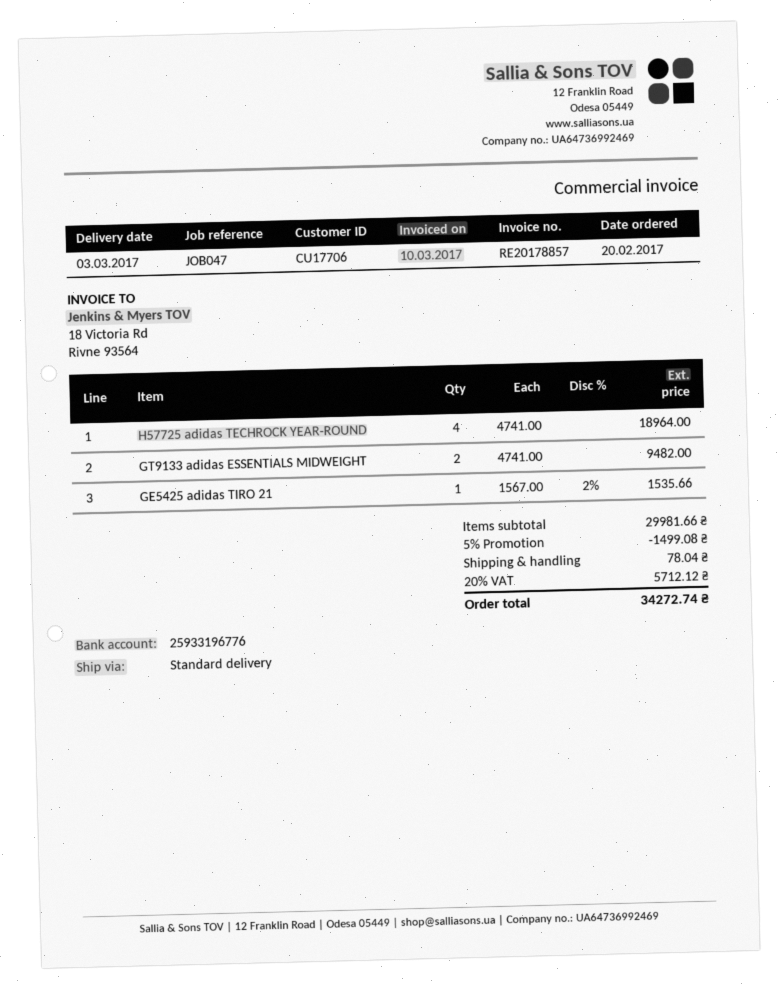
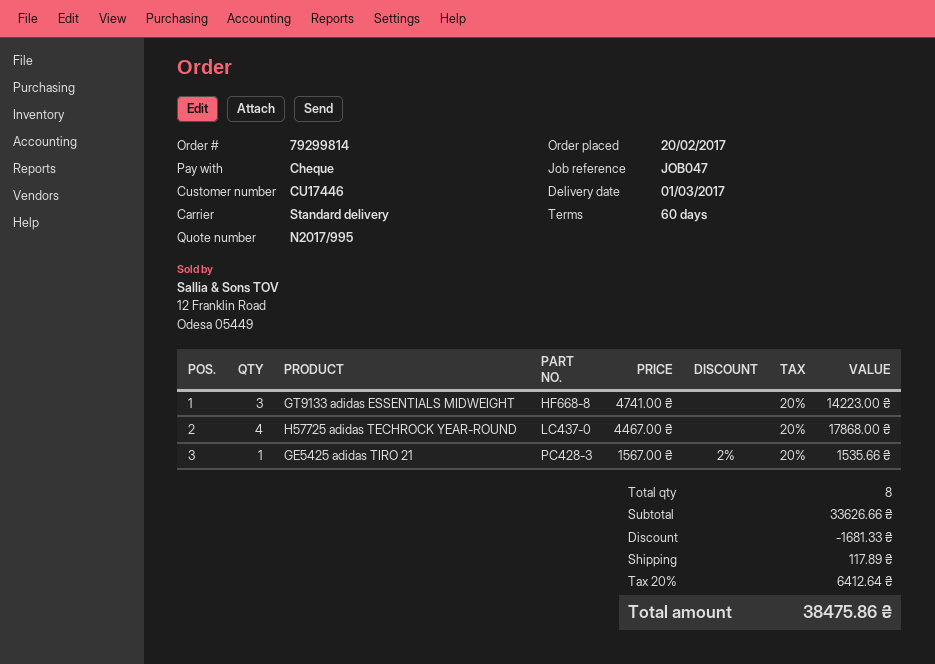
delivery date: 2017-03-03 -> 2017-03-01
customer number: CU17706 -> CU17446
H57725 adidas TECHROCK YEAR-ROUND: 4 x 4741.00 = 18964.00 -> 4 x 4467.00 = 17868.00
GT9133 adidas ESSENTIALS MIDWEIGHT: 2 x 4741.00 = 9482.00 -> 3 x 4741.00 = 14223.00
subtotal: 29981.66 -> 33626.66
discount: 1499.08 -> 1681.33
shipping: 78.04 -> 117.89
tax: 20% = 5712.12 -> 20% = 6412.64
total: 34272.74 -> 38475.86

